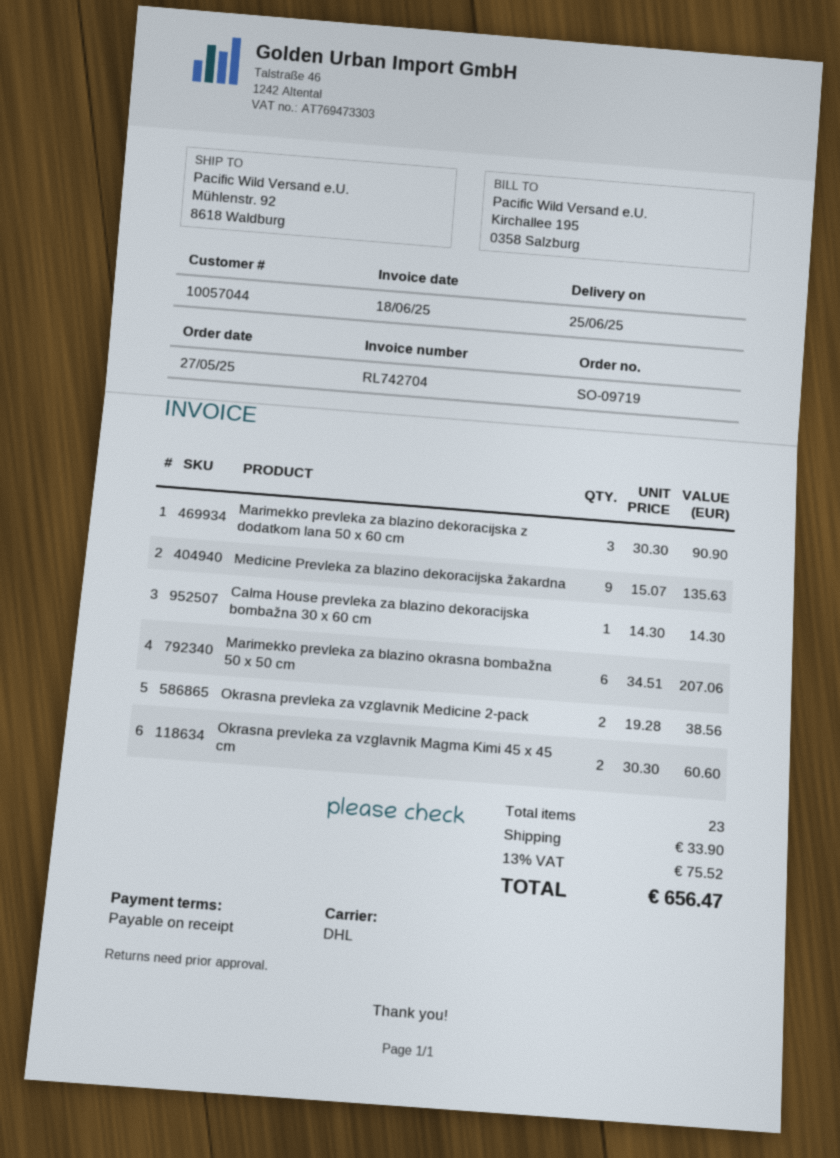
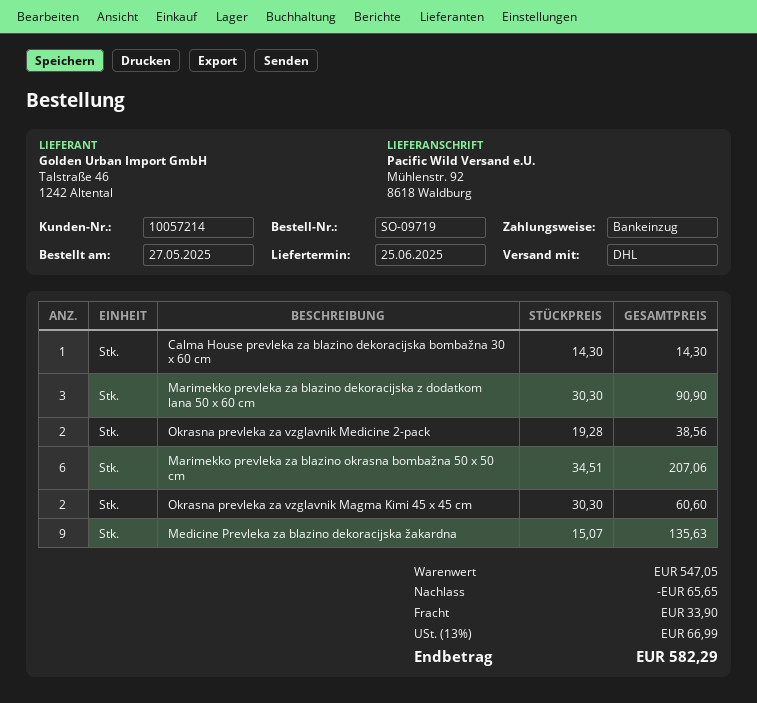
customer number: 10057044 -> 10057214
discount: none -> 65.65
tax: 13% = 75.52 -> 13% = 66.99
total: 656.47 -> 582.29

